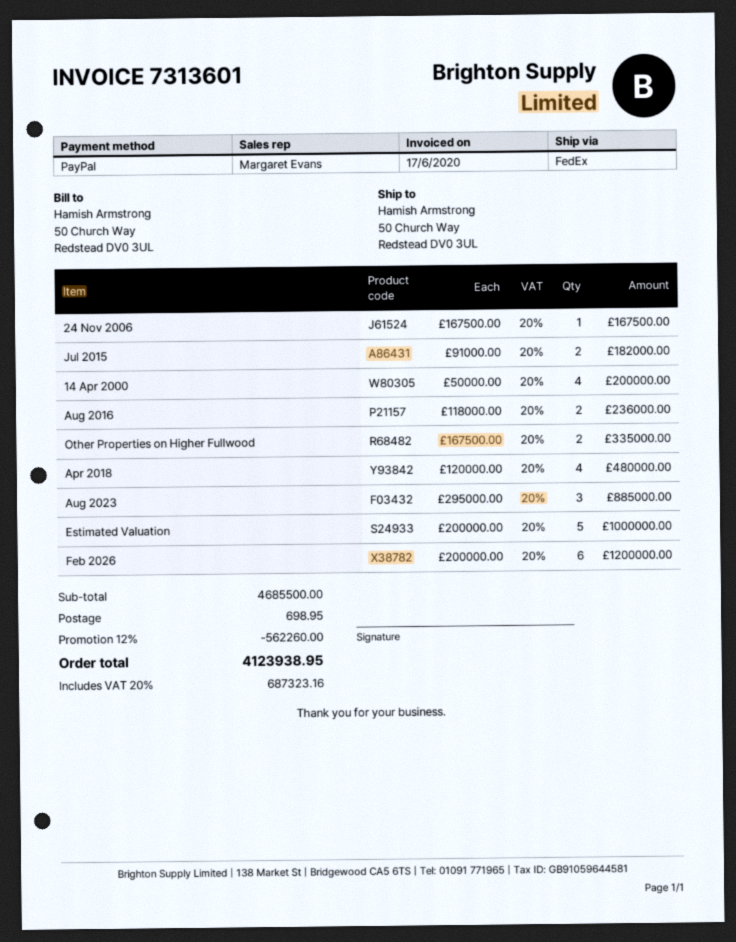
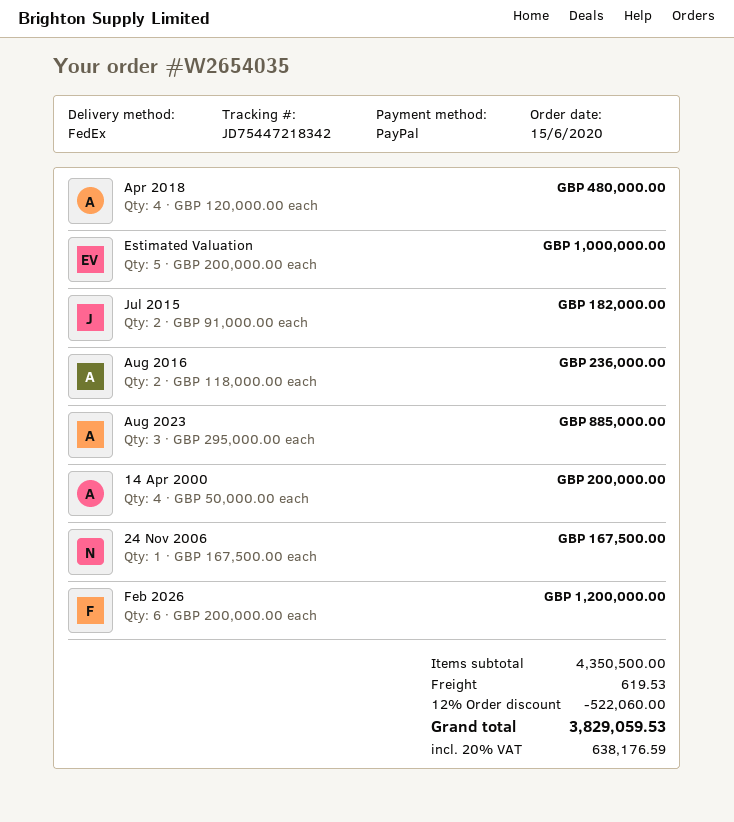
Other Properties on Higher Fullwood: 2 x 167500.00 = 335000.00 -> none
subtotal: 4685500.00 -> 4350500.00
discount: 12% = 562260.00 -> 12% = 522060.00
shipping: 698.95 -> 619.53
tax: 20% = 687323.16 -> 20% = 638176.59
total: 4123938.95 -> 3829059.53

